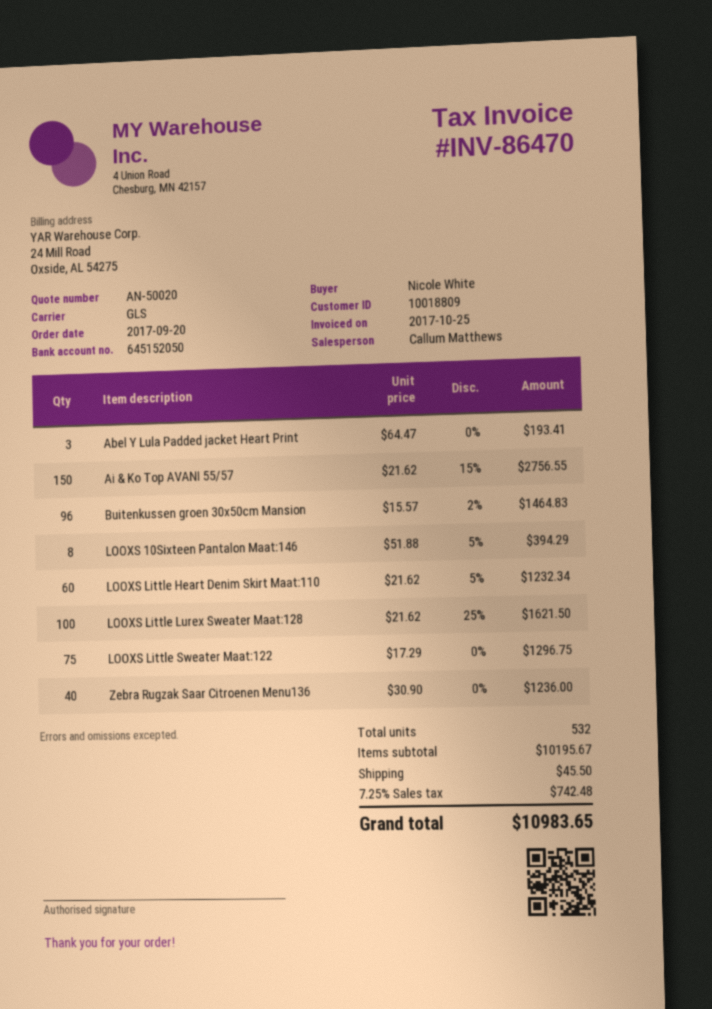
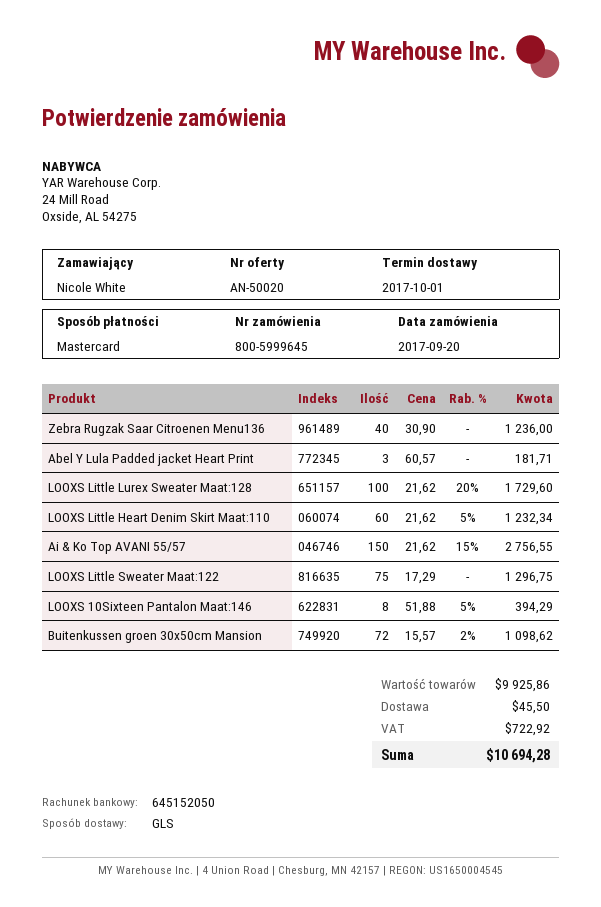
Abel Y Lula Padded jacket Heart Print: 3 x 64.47 = 193.41 -> 3 x 60.57 = 181.71
Buitenkussen groen 30x50cm Mansion: 96 x 15.57 - 2% = 1464.83 -> 72 x 15.57 - 2% = 1098.62
LOOXS Little Lurex Sweater Maat:128: 100 x 21.62 - 25% = 1621.50 -> 100 x 21.62 - 20% = 1729.60
subtotal: 10195.67 -> 9925.86
tax: 742.48 -> 722.92
total: 10983.65 -> 10694.28

